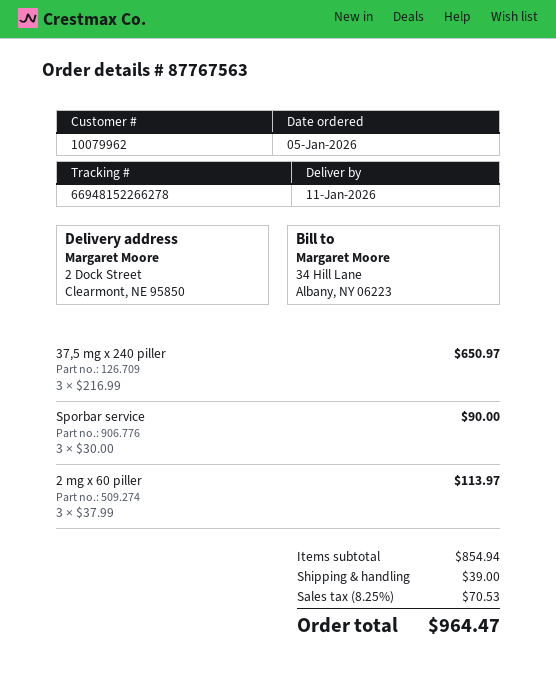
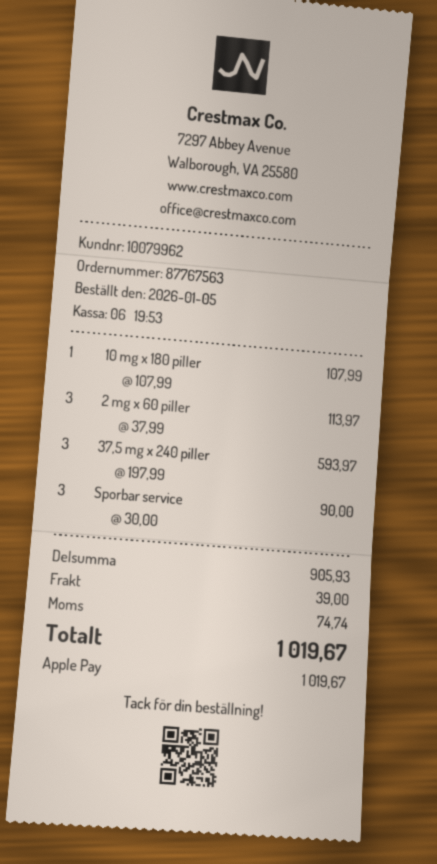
37,5 mg x 240 piller: 3 x 216.99 = 650.97 -> 3 x 197.99 = 593.97
10 mg x 180 piller: none -> 1 x 107.99 = 107.99
subtotal: 854.94 -> 905.93
tax: 70.53 -> 74.74
total: 964.47 -> 1019.67

